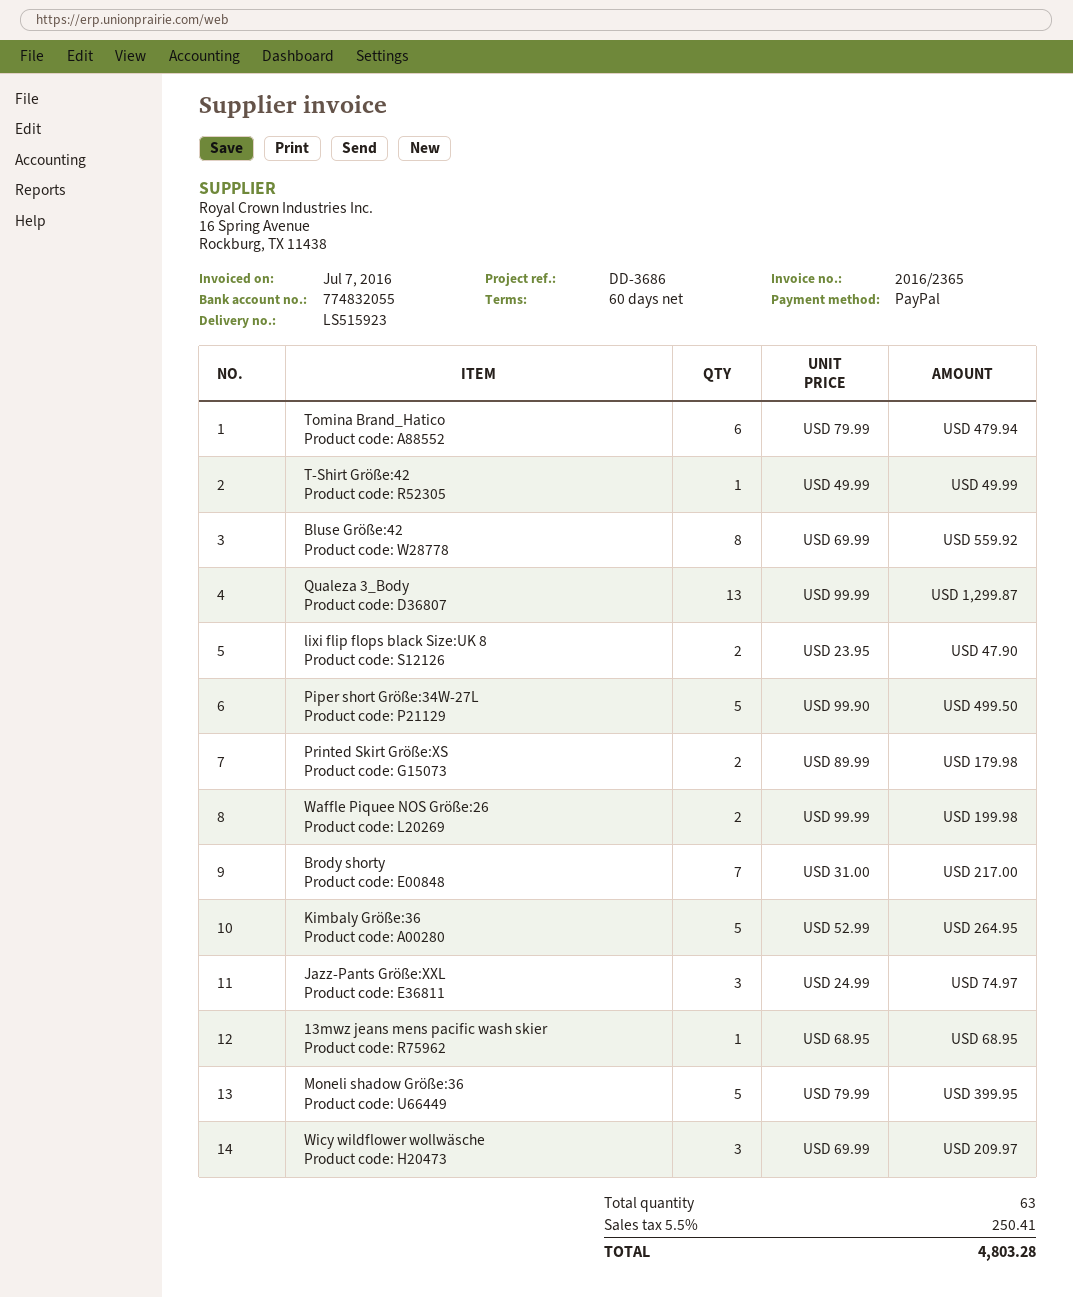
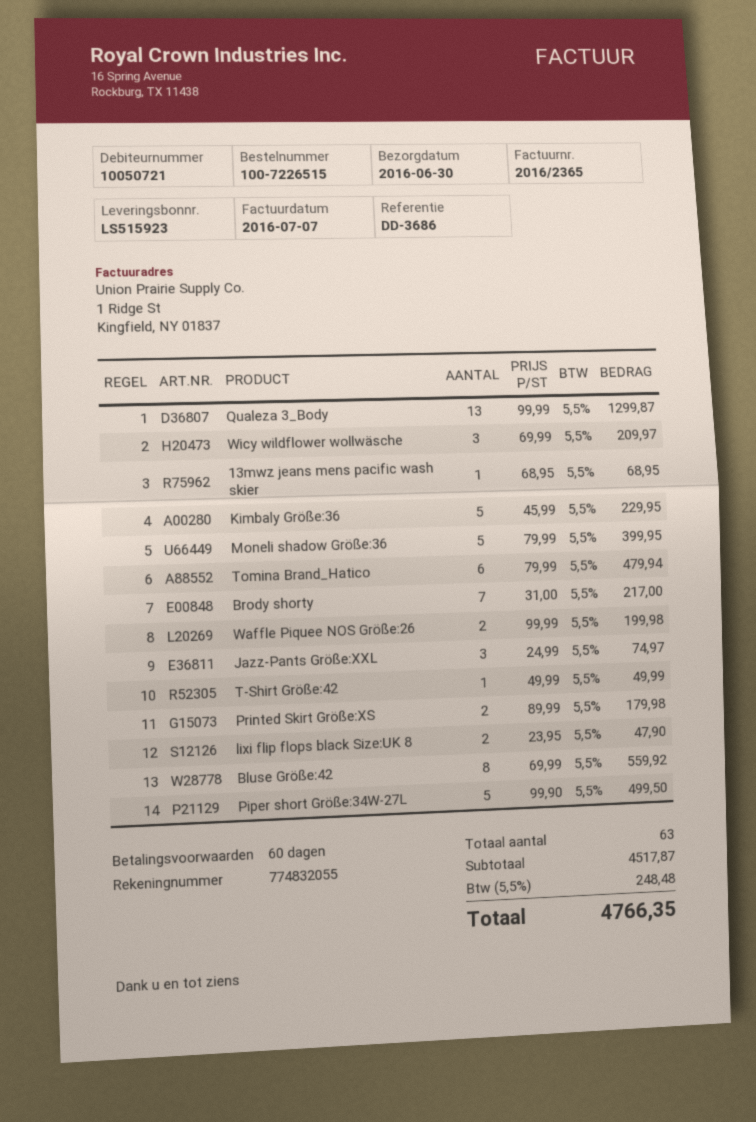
Kimbaly Größe:36: 5 x 52.99 = 264.95 -> 5 x 45.99 = 229.95
tax: 5.5% = 250.41 -> 5.5% = 248.48
total: 4803.28 -> 4766.35

